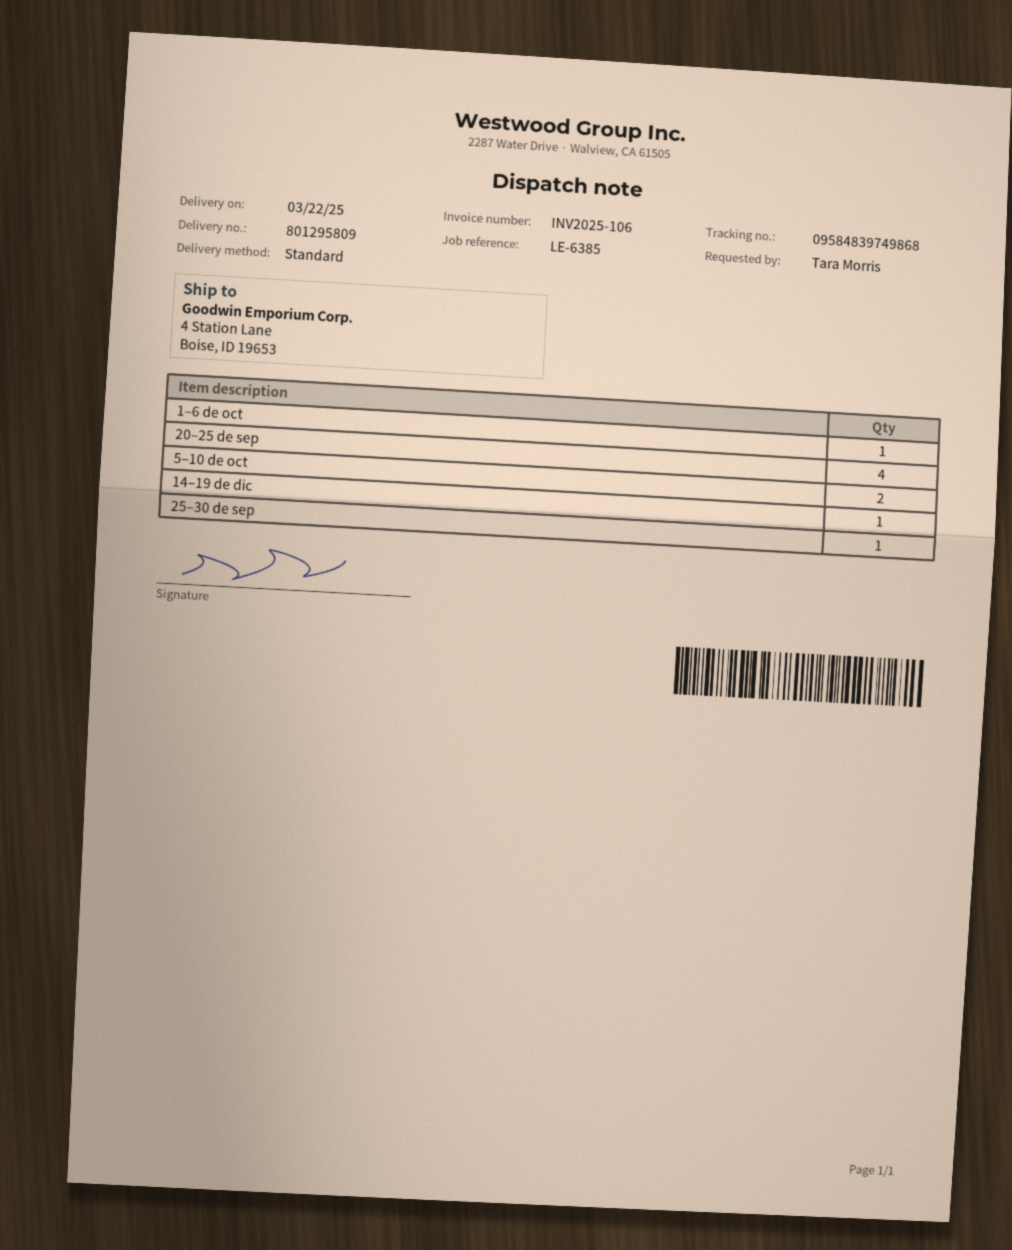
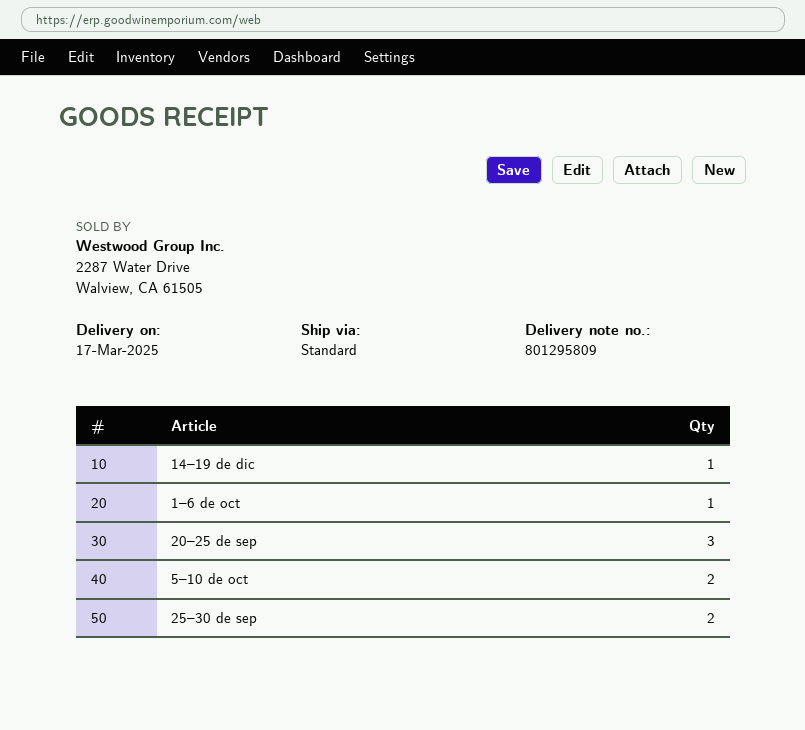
delivery date: 2025-03-22 -> 2025-03-17
20–25 de sep: 4 -> 3
25–30 de sep: 1 -> 2

